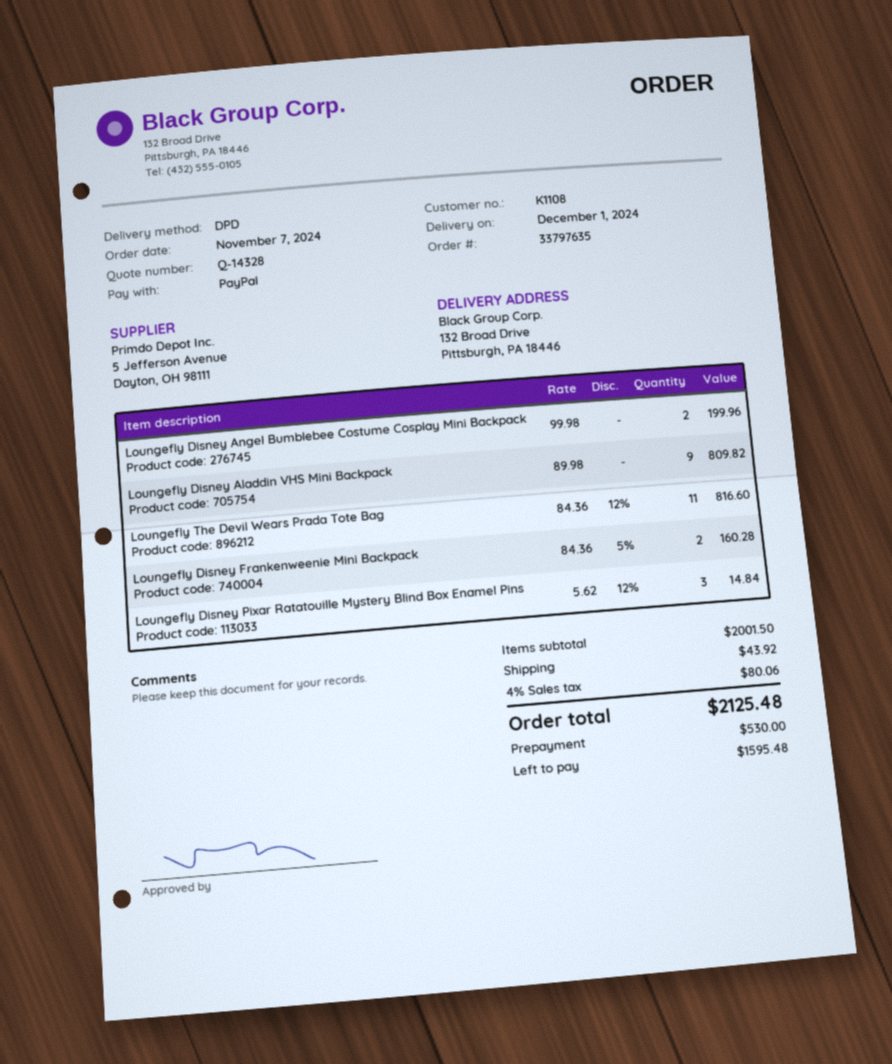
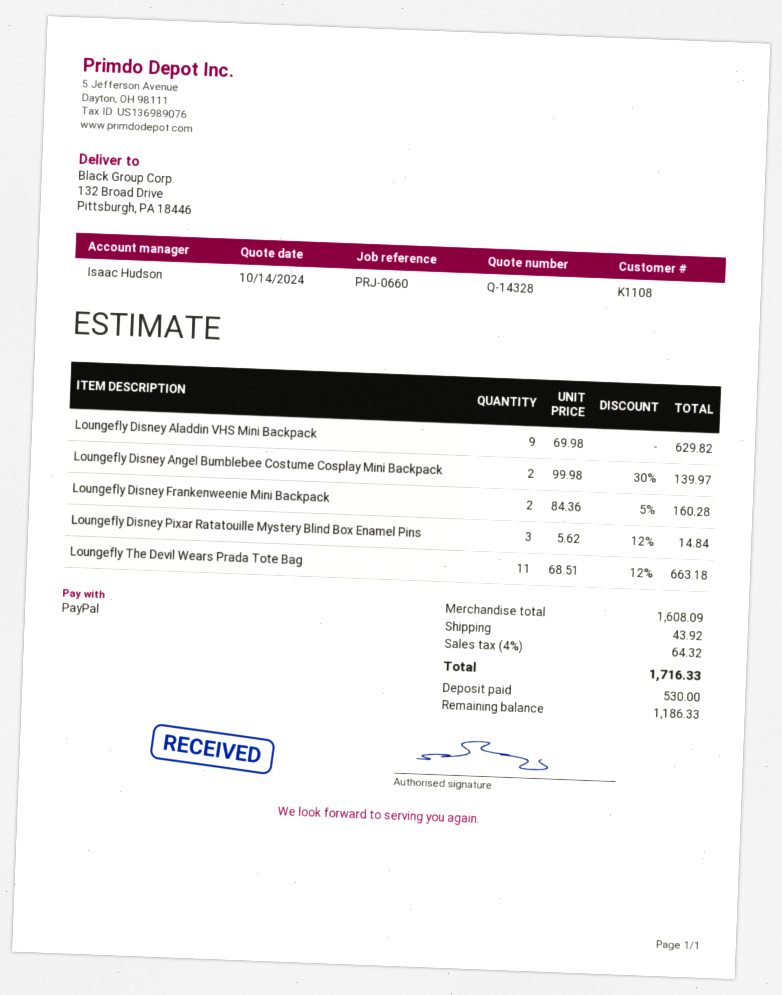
Loungefly Disney Angel Bumblebee Costume Cosplay Mini Backpack: 2 x 99.98 = 199.96 -> 2 x 99.98 - 30% = 139.97
Loungefly Disney Aladdin VHS Mini Backpack: 9 x 89.98 = 809.82 -> 9 x 69.98 = 629.82
Loungefly The Devil Wears Prada Tote Bag: 11 x 84.36 - 12% = 816.60 -> 11 x 68.51 - 12% = 663.18
subtotal: 2001.50 -> 1608.09
tax: 4% = 80.06 -> 4% = 64.32
total: 2125.48 -> 1716.33
balance: 1595.48 -> 1186.33

